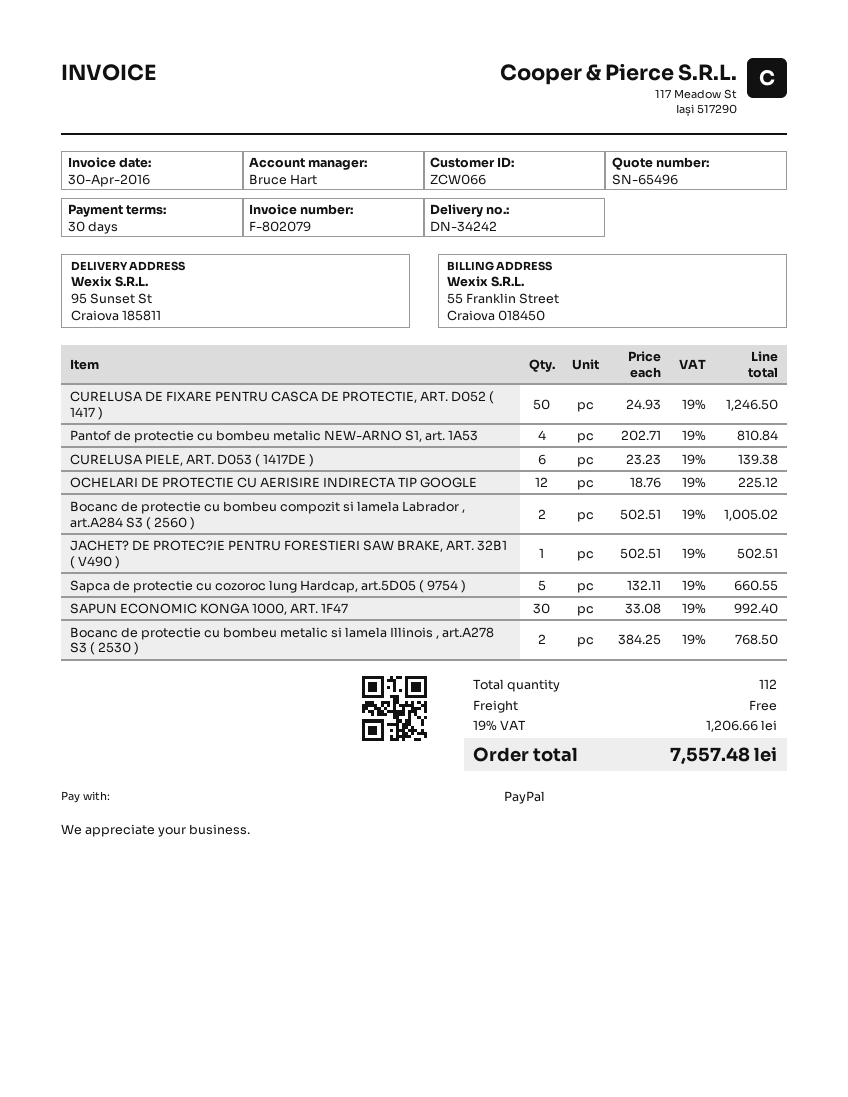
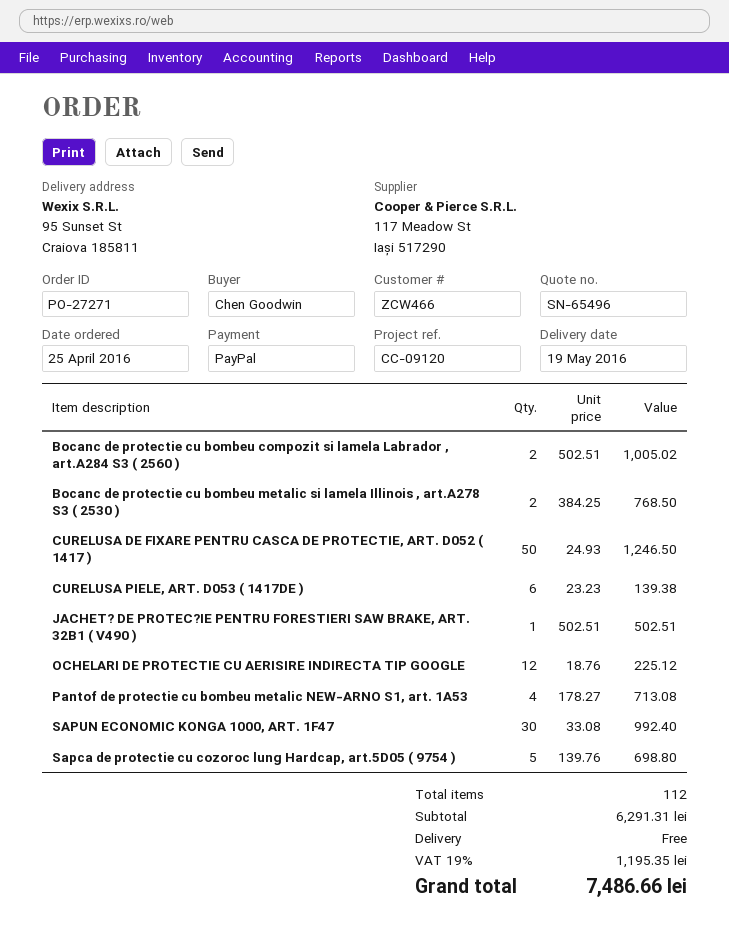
customer number: ZCW066 -> ZCW466
Pantof de protectie cu bombeu metalic NEW-ARNO S1, art. 1A53: 4 x 202.71 = 810.84 -> 4 x 178.27 = 713.08
Sapca de protectie cu cozoroc lung Hardcap, art.5D05 ( 9754 ): 5 x 132.11 = 660.55 -> 5 x 139.76 = 698.80
tax: 19% = 1206.66 -> 19% = 1195.35
total: 7557.48 -> 7486.66

